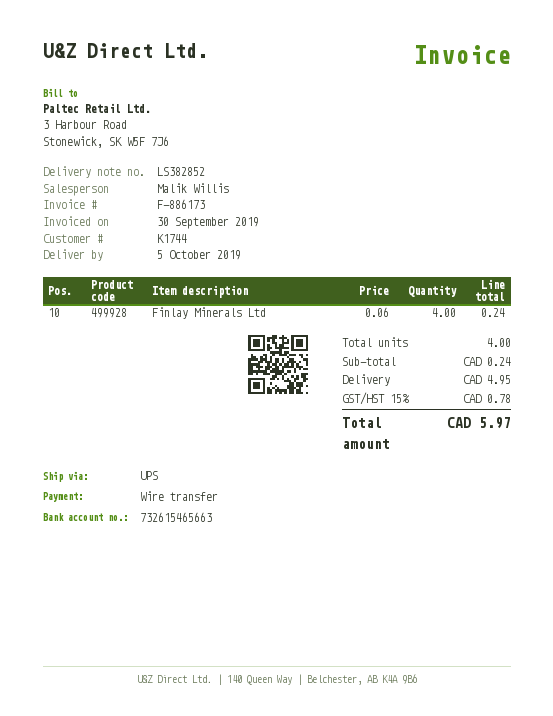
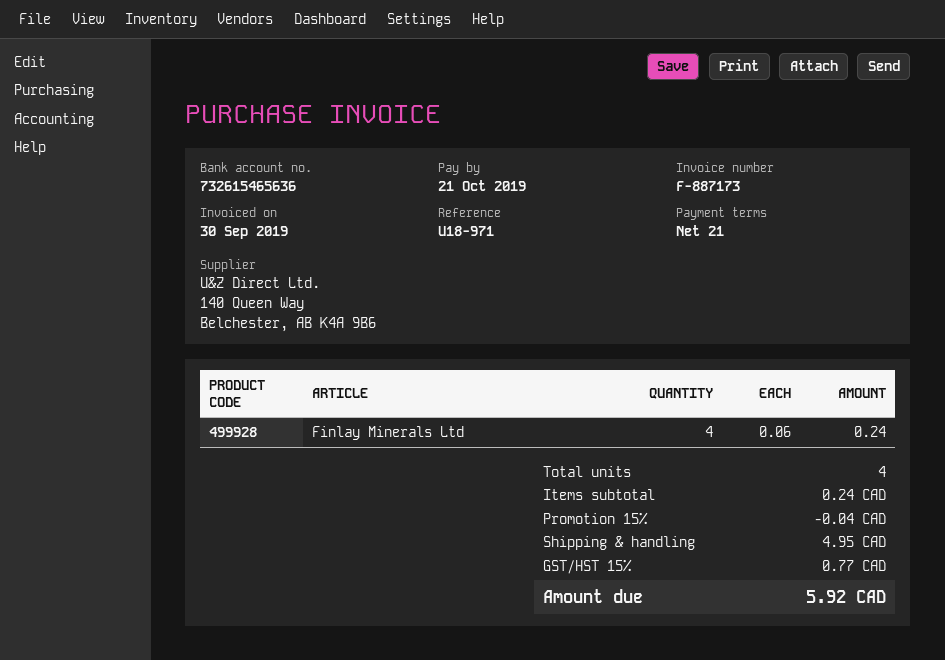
invoice number: F-886173 -> F-887173
bank account: 732615465663 -> 732615465636
discount: none -> 15% = 0.04
tax: 15% = 0.78 -> 15% = 0.77
total: 5.97 -> 5.92

